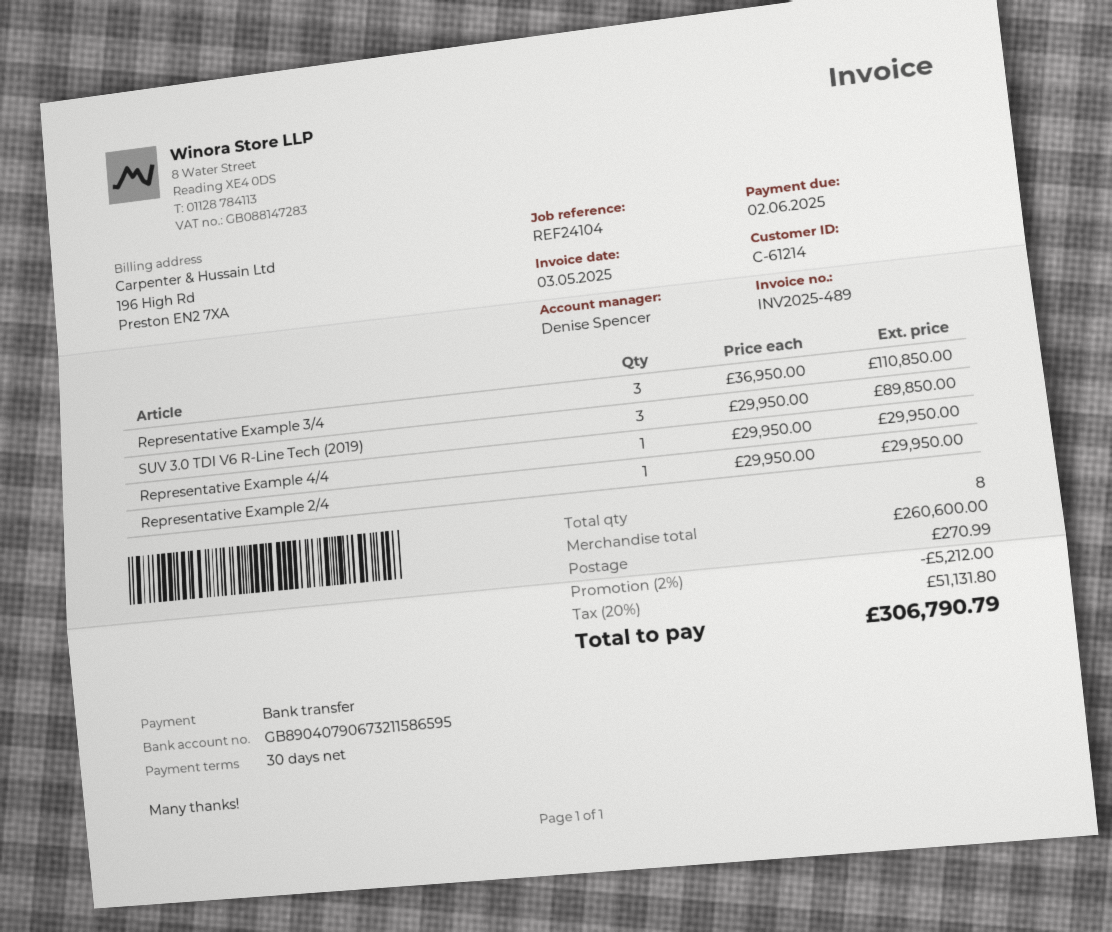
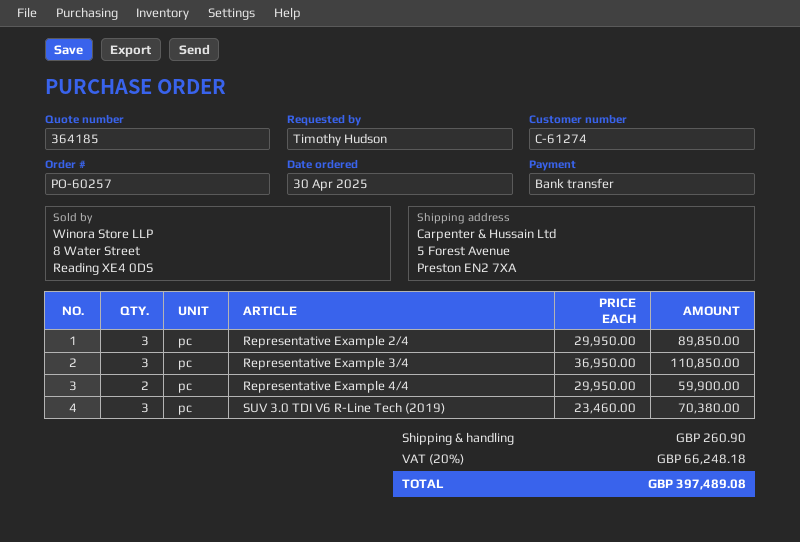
customer number: C-61214 -> C-61274
SUV 3.0 TDI V6 R-Line Tech (2019): 3 x 29950.00 = 89850.00 -> 3 x 23460.00 = 70380.00
Representative Example 4/4: 1 x 29950.00 = 29950.00 -> 2 x 29950.00 = 59900.00
Representative Example 2/4: 1 x 29950.00 = 29950.00 -> 3 x 29950.00 = 89850.00
discount: 2% = 5212.00 -> none
shipping: 270.99 -> 260.90
tax: 20% = 51131.80 -> 20% = 66248.18
total: 306790.79 -> 397489.08

